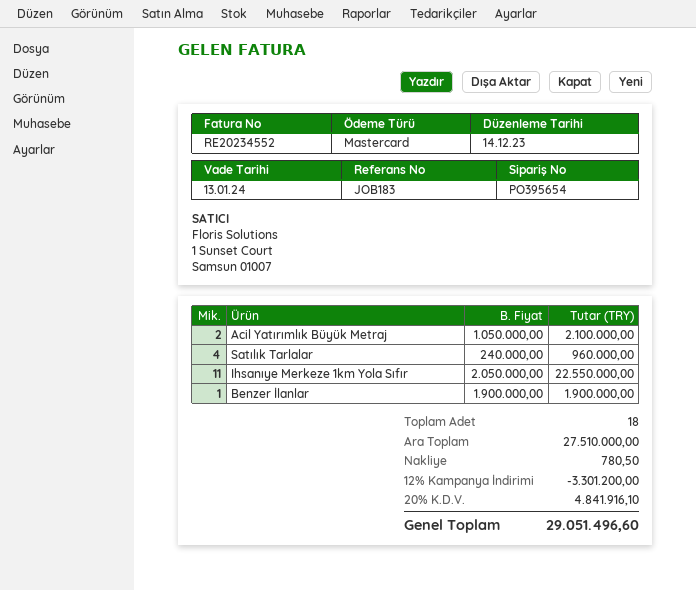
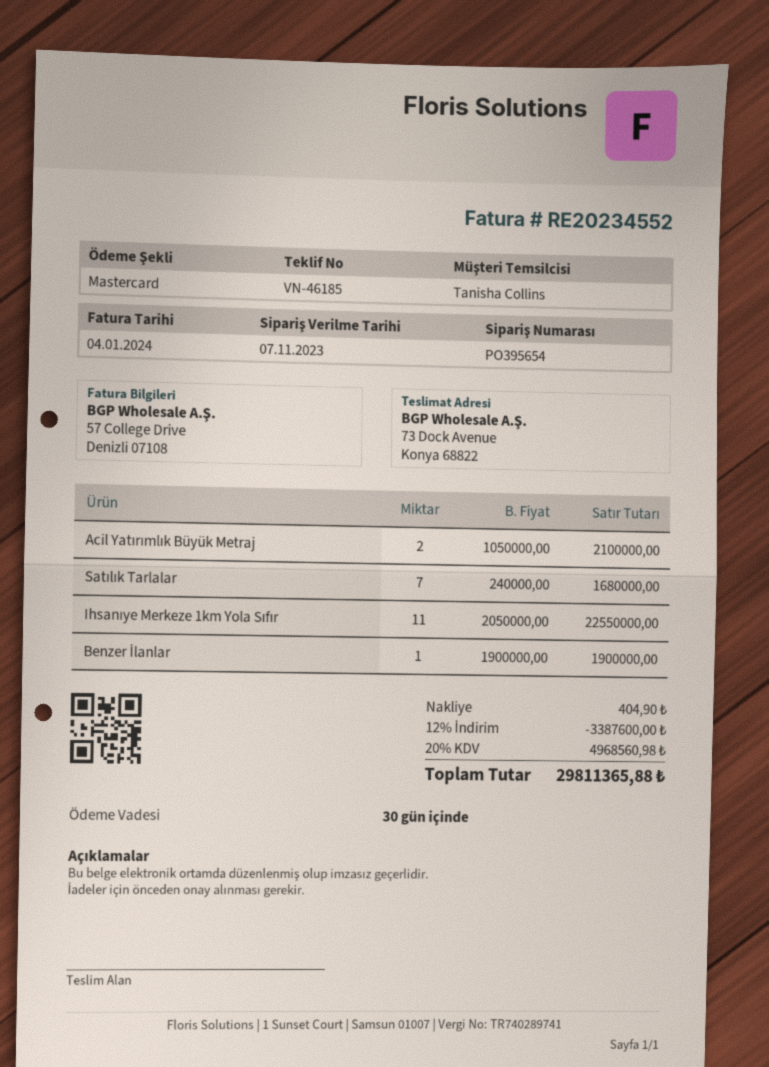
invoice date: 2023-12-14 -> 2024-01-04
Satılık Tarlalar: 4 x 240000.00 = 960000.00 -> 7 x 240000.00 = 1680000.00
discount: 12% = 3301200.00 -> 12% = 3387600.00
shipping: 780.50 -> 404.90
tax: 20% = 4841916.10 -> 20% = 4968560.98
total: 29051496.60 -> 29811365.88

